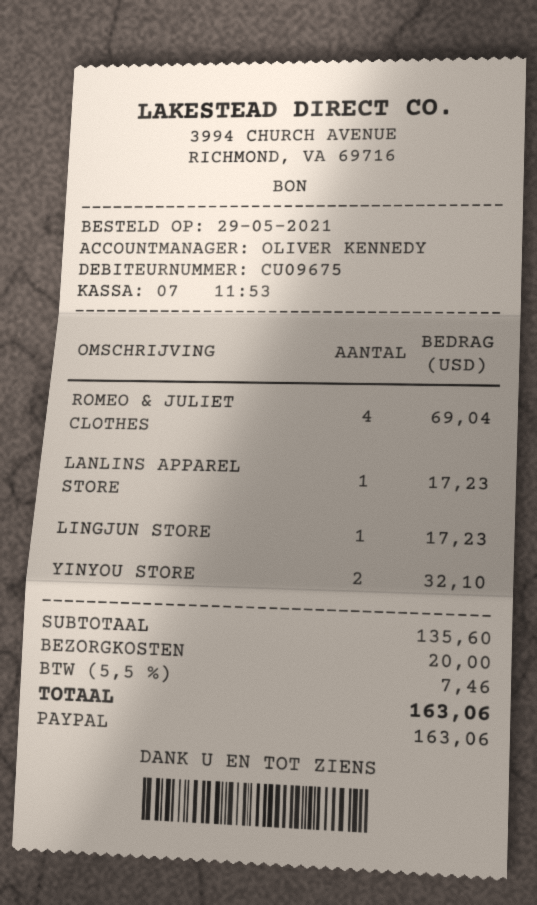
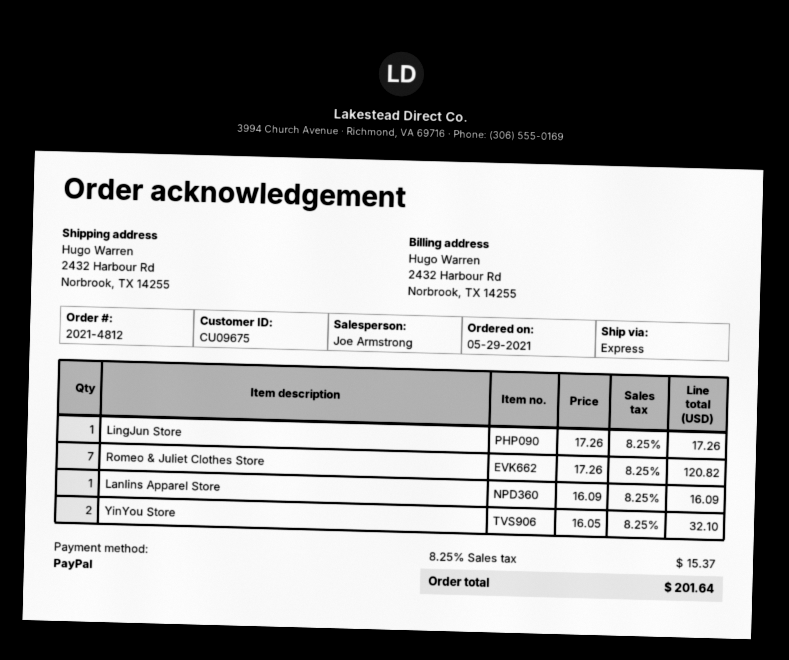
sales rep: OLIVER KENNEDY -> Joe Armstrong
ROMEO & JULIET CLOTHES: 4 for 69.04 -> 7 for 120.82
LANLINS APPAREL STORE: 1 for 17.23 -> 1 for 16.09
LINGJUN STORE: 1 for 17.23 -> 1 for 17.26
shipping: 20.00 -> none
tax: 5.5% = 7.46 -> 8.25% = 15.37
total: 163.06 -> 201.64

